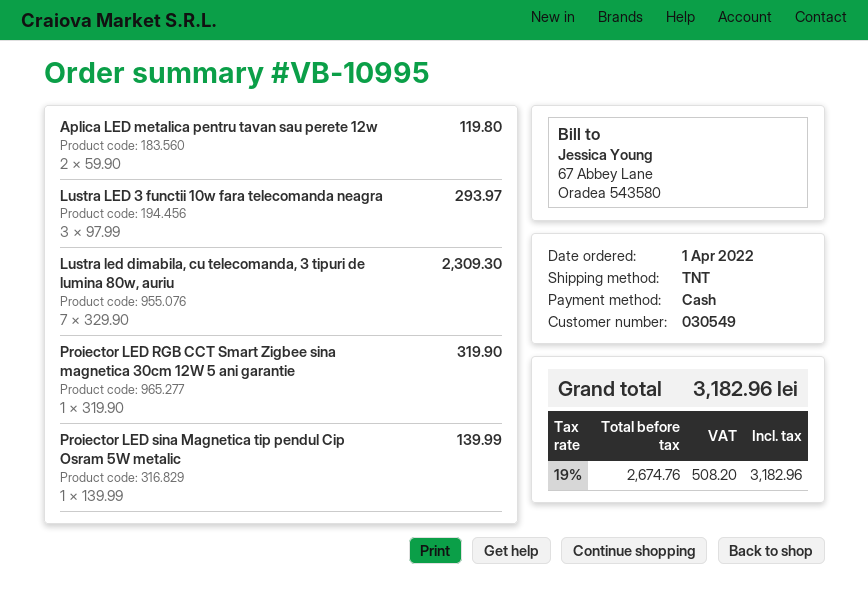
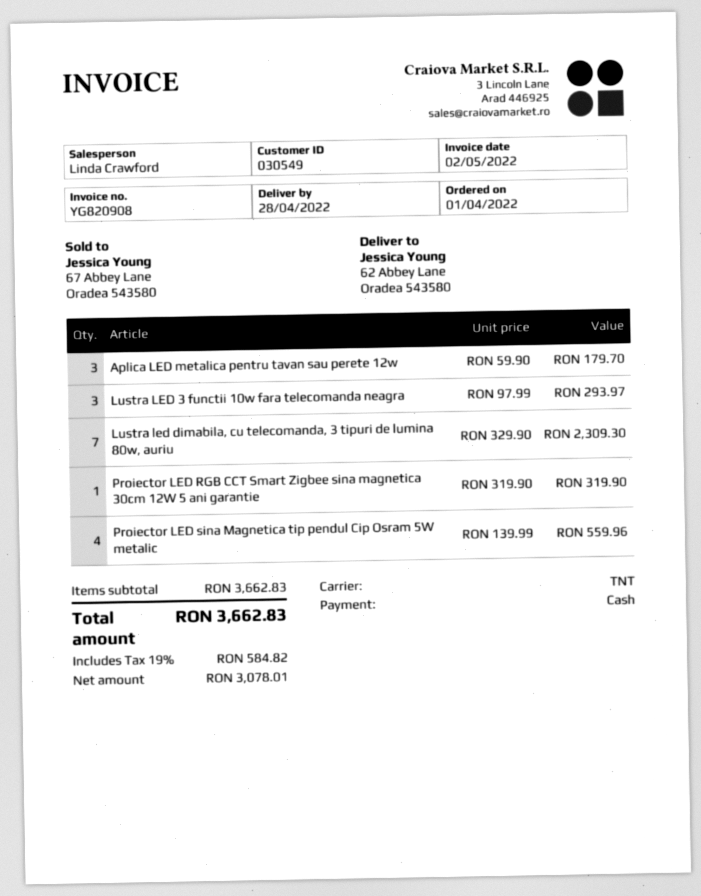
Aplica LED metalica pentru tavan sau perete 12w: 2 x 59.90 = 119.80 -> 3 x 59.90 = 179.70
Proiector LED sina Magnetica tip pendul Cip Osram 5W metalic: 1 x 139.99 = 139.99 -> 4 x 139.99 = 559.96
net: 2674.76 -> 3078.01
tax: 19% = 508.20 -> 19% = 584.82
total: 3182.96 -> 3662.83

